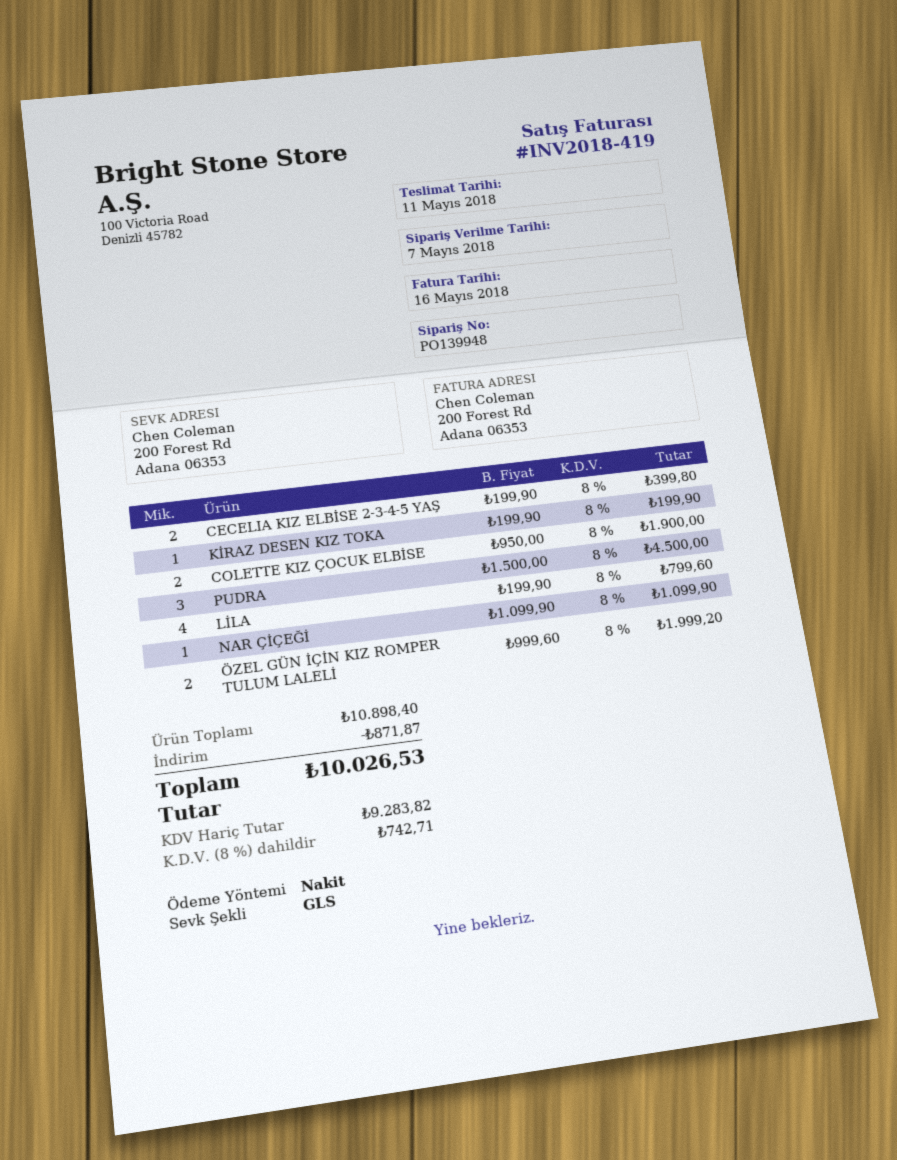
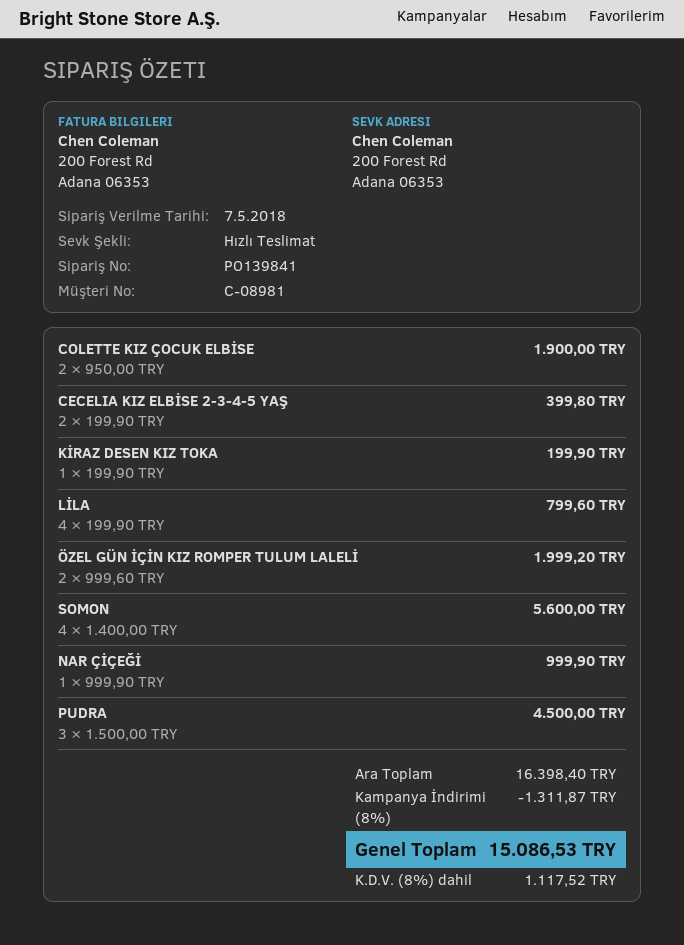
order number: PO139948 -> PO139841
shipping method: GLS -> express
NAR ÇİÇEĞİ: 1 x 1099.90 = 1099.90 -> 1 x 999.90 = 999.90
SOMON: none -> 4 x 1400.00 = 5600.00
subtotal: 10898.40 -> 16398.40
discount: 871.87 -> 1311.87
tax: 8% = 742.71 -> 8% = 1117.52
total: 10026.53 -> 15086.53

